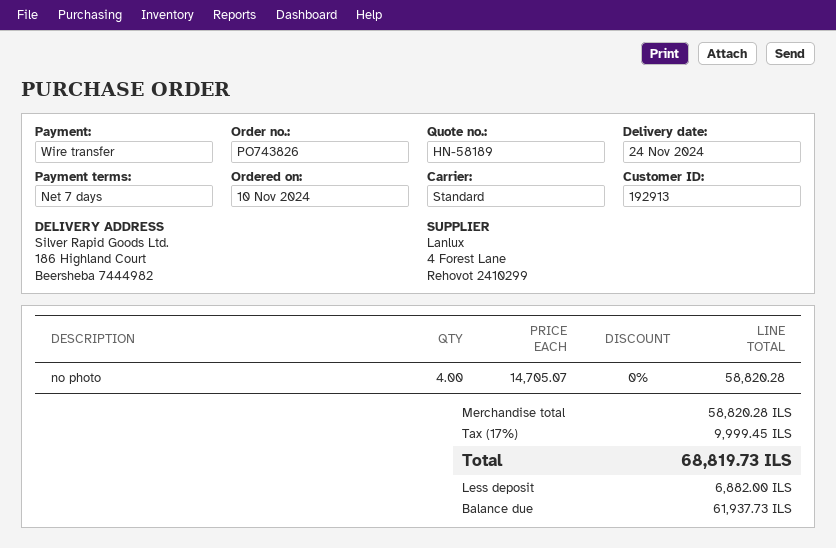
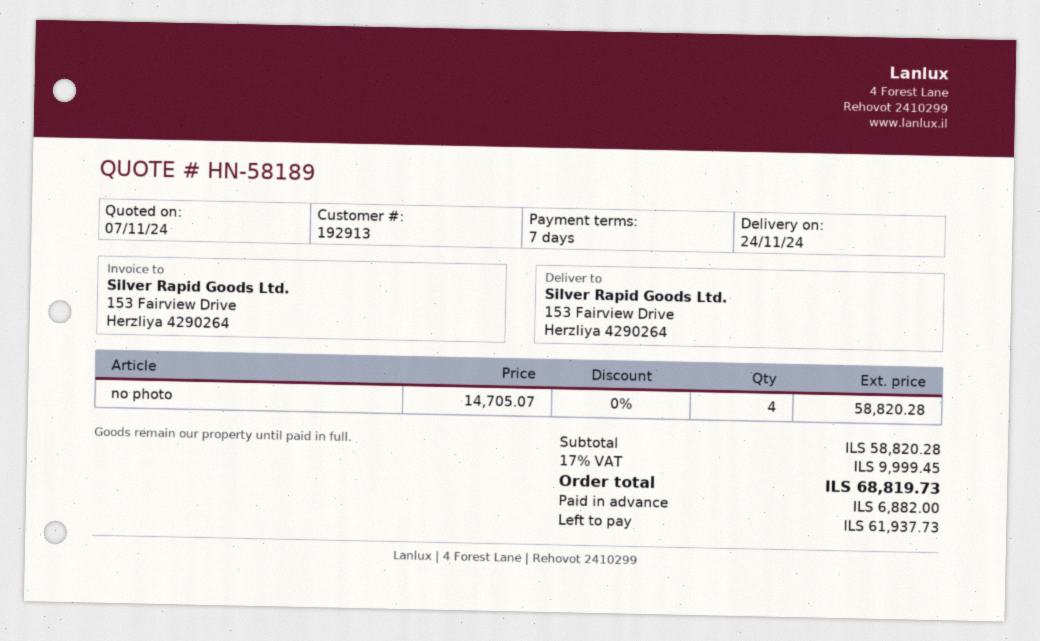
ship to: 186 Highland Court, Beersheba 7444982 -> 153 Fairview Drive, Herzliya 4290264

